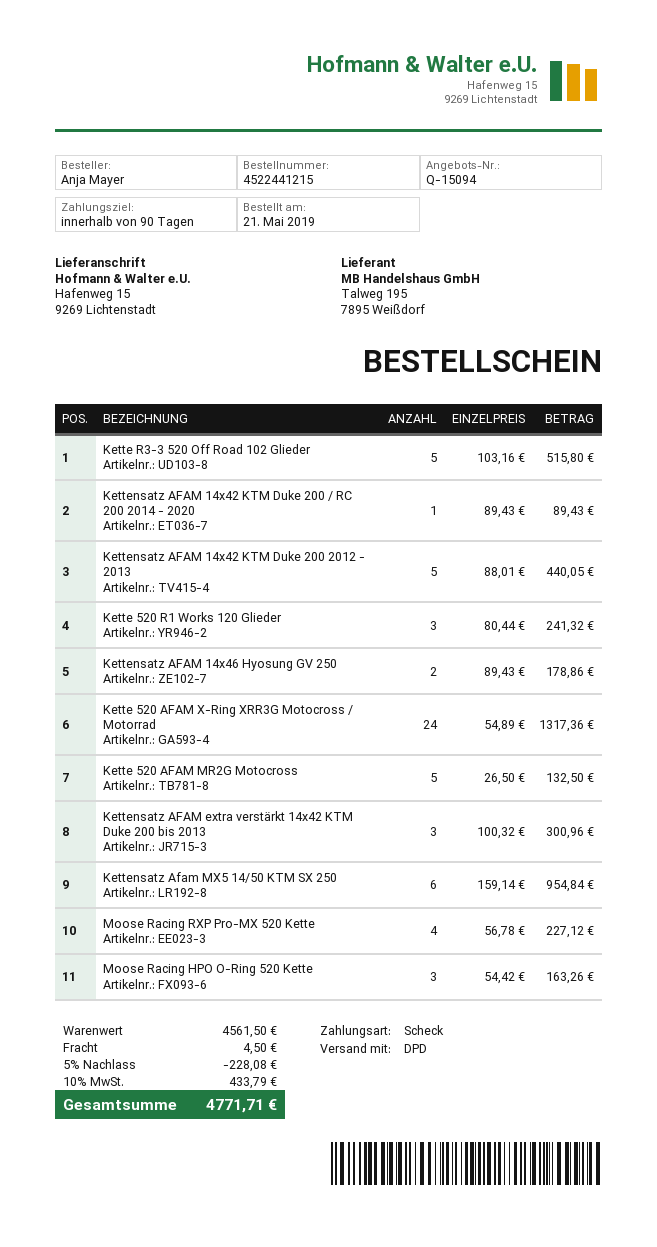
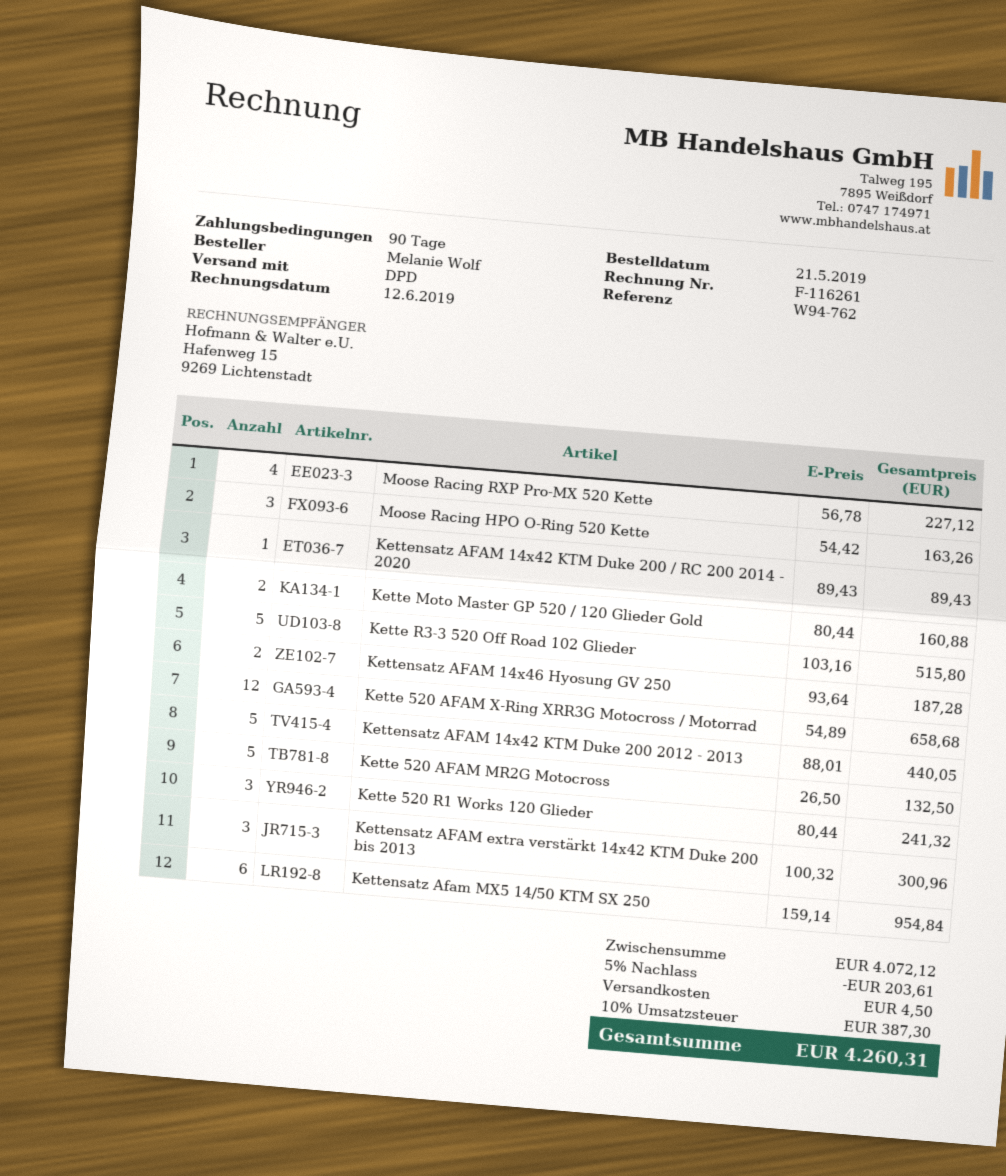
ordered by: Anja Mayer -> Melanie Wolf
Kettensatz AFAM 14x46 Hyosung GV 250: 2 x 89.43 = 178.86 -> 2 x 93.64 = 187.28
Kette 520 AFAM X-Ring XRR3G Motocross / Motorrad: 24 x 54.89 = 1317.36 -> 12 x 54.89 = 658.68
Kette Moto Master GP 520 / 120 Glieder Gold: none -> 2 x 80.44 = 160.88
subtotal: 4561.50 -> 4072.12
discount: 5% = 228.08 -> 5% = 203.61
tax: 10% = 433.79 -> 10% = 387.30
total: 4771.71 -> 4260.31

